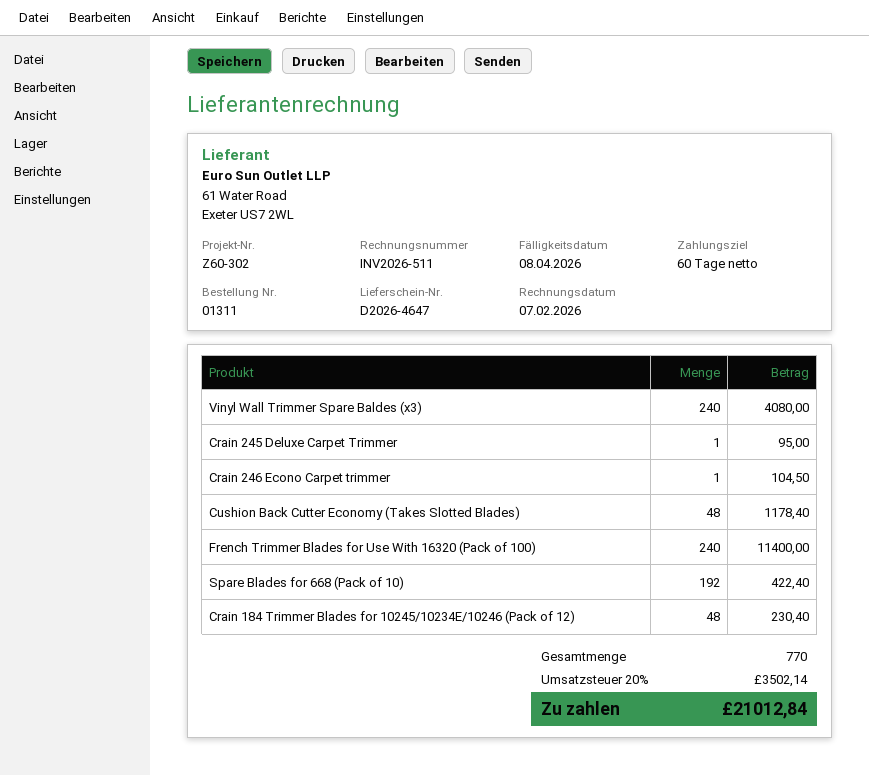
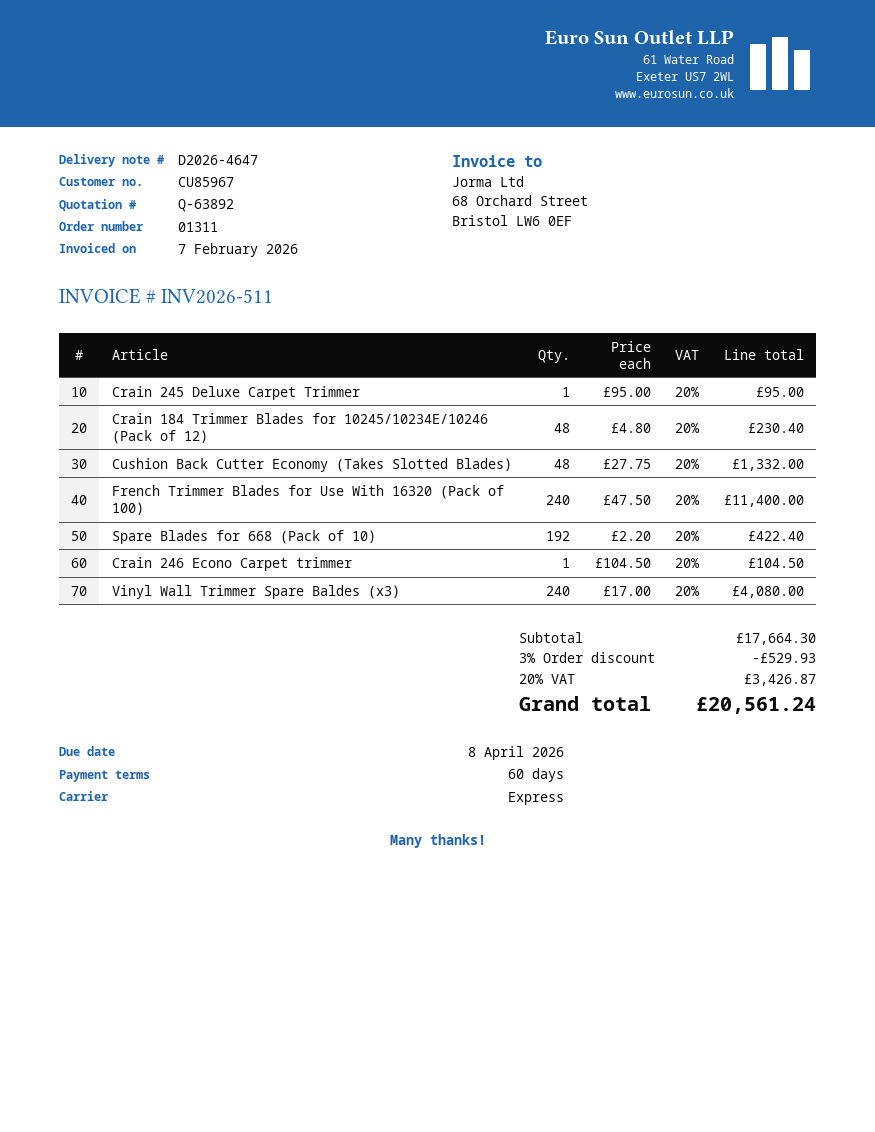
Cushion Back Cutter Economy (Takes Slotted Blades): 48 for 1178.40 -> 48 for 1332.00
discount: none -> 3% = 529.93
tax: 20% = 3502.14 -> 20% = 3426.87
total: 21012.84 -> 20561.24

